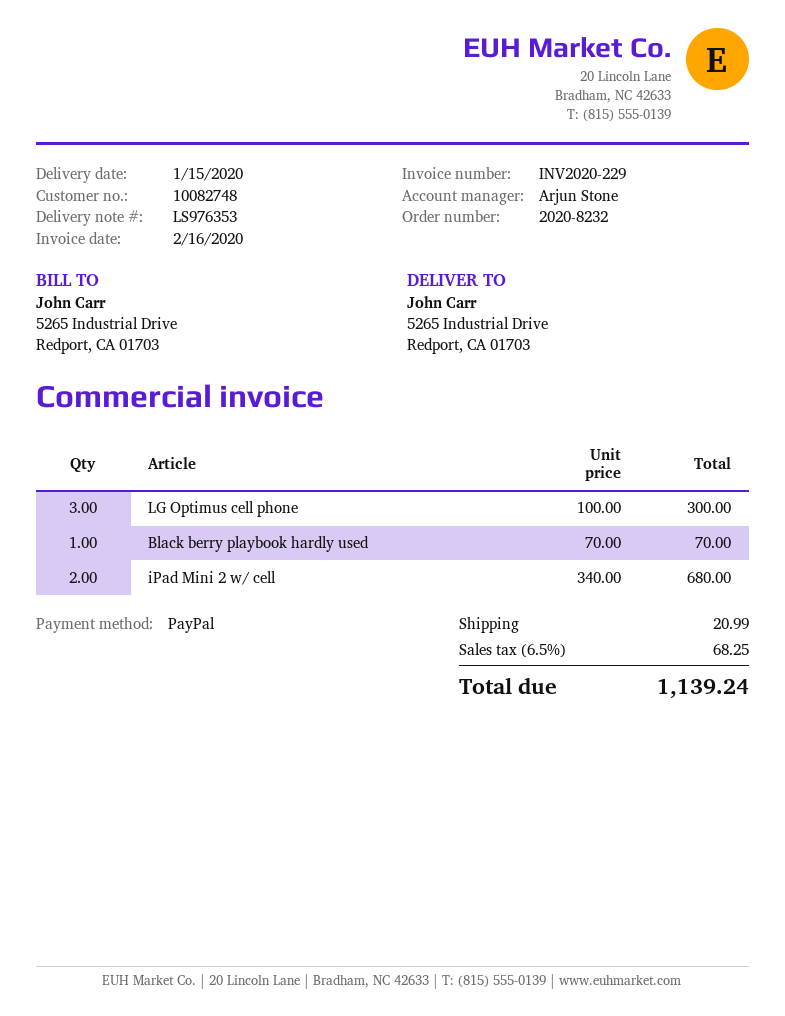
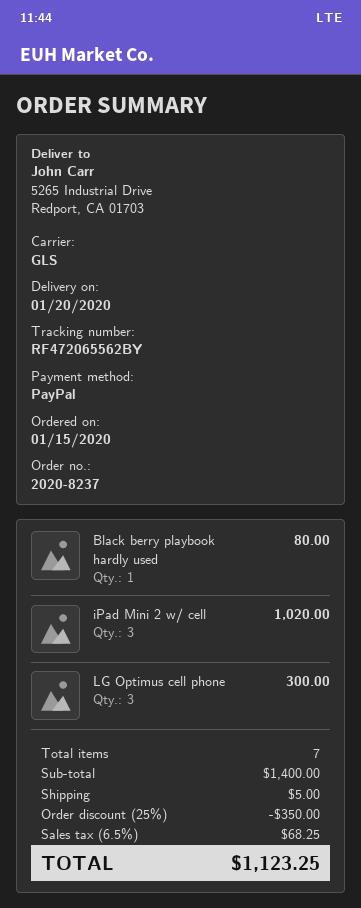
order number: 2020-8232 -> 2020-8237
delivery date: 2020-01-15 -> 2020-01-20
Black berry playbook hardly used: 1 for 70.00 -> 1 for 80.00
iPad Mini 2 w/ cell: 2 for 680.00 -> 3 for 1020.00
discount: none -> 25% = 350.00
shipping: 20.99 -> 5.00
total: 1139.24 -> 1123.25

